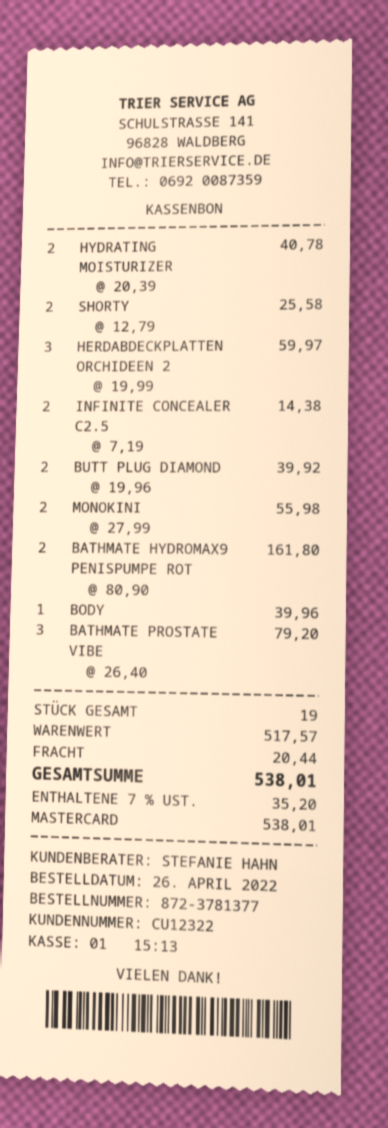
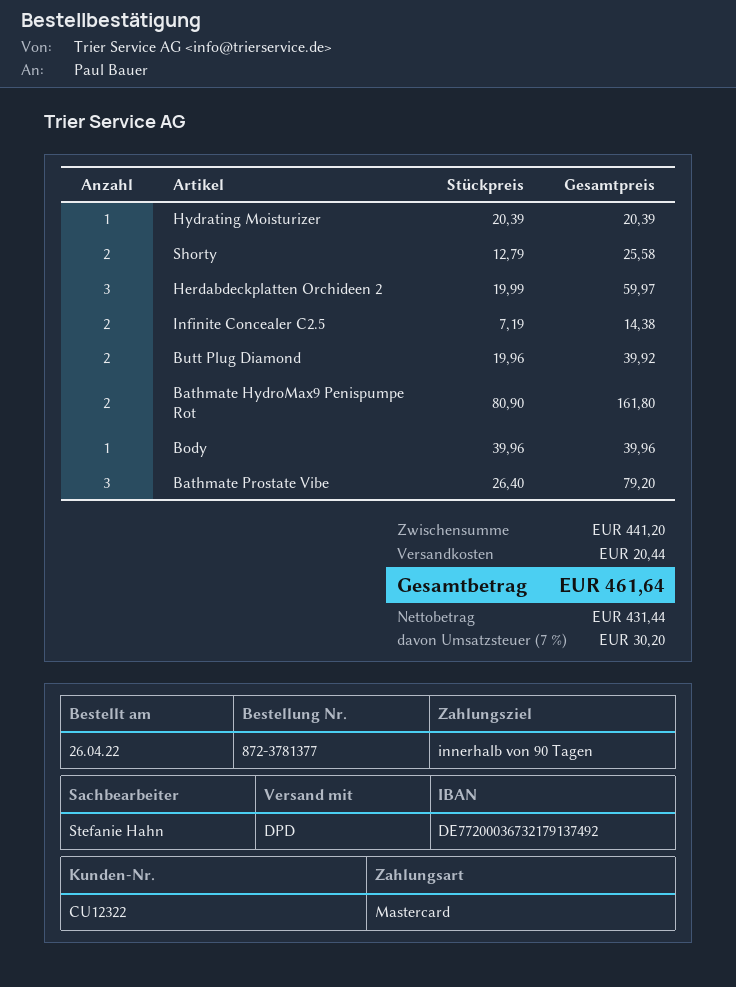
HYDRATING MOISTURIZER: 2 x 20.39 = 40.78 -> 1 x 20.39 = 20.39
MONOKINI: 2 x 27.99 = 55.98 -> none
subtotal: 517.57 -> 441.20
tax: 7% = 35.20 -> 7% = 30.20
total: 538.01 -> 461.64

